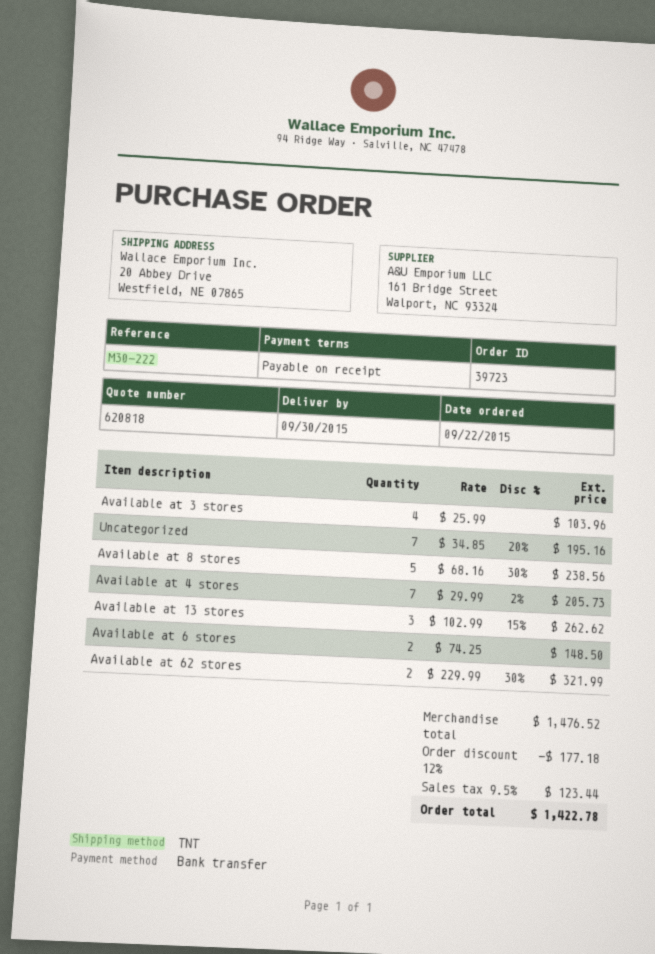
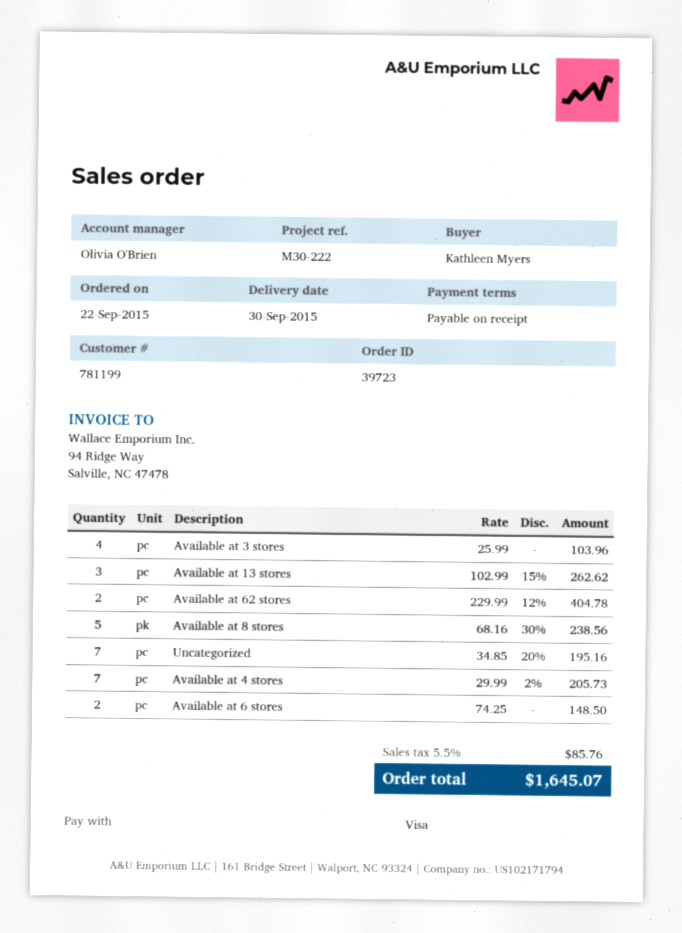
payment method: bank transfer -> Visa
Available at 62 stores: 2 x 229.99 - 30% = 321.99 -> 2 x 229.99 - 12% = 404.78
discount: 12% = 177.18 -> none
tax: 9.5% = 123.44 -> 5.5% = 85.76
total: 1422.78 -> 1645.07

